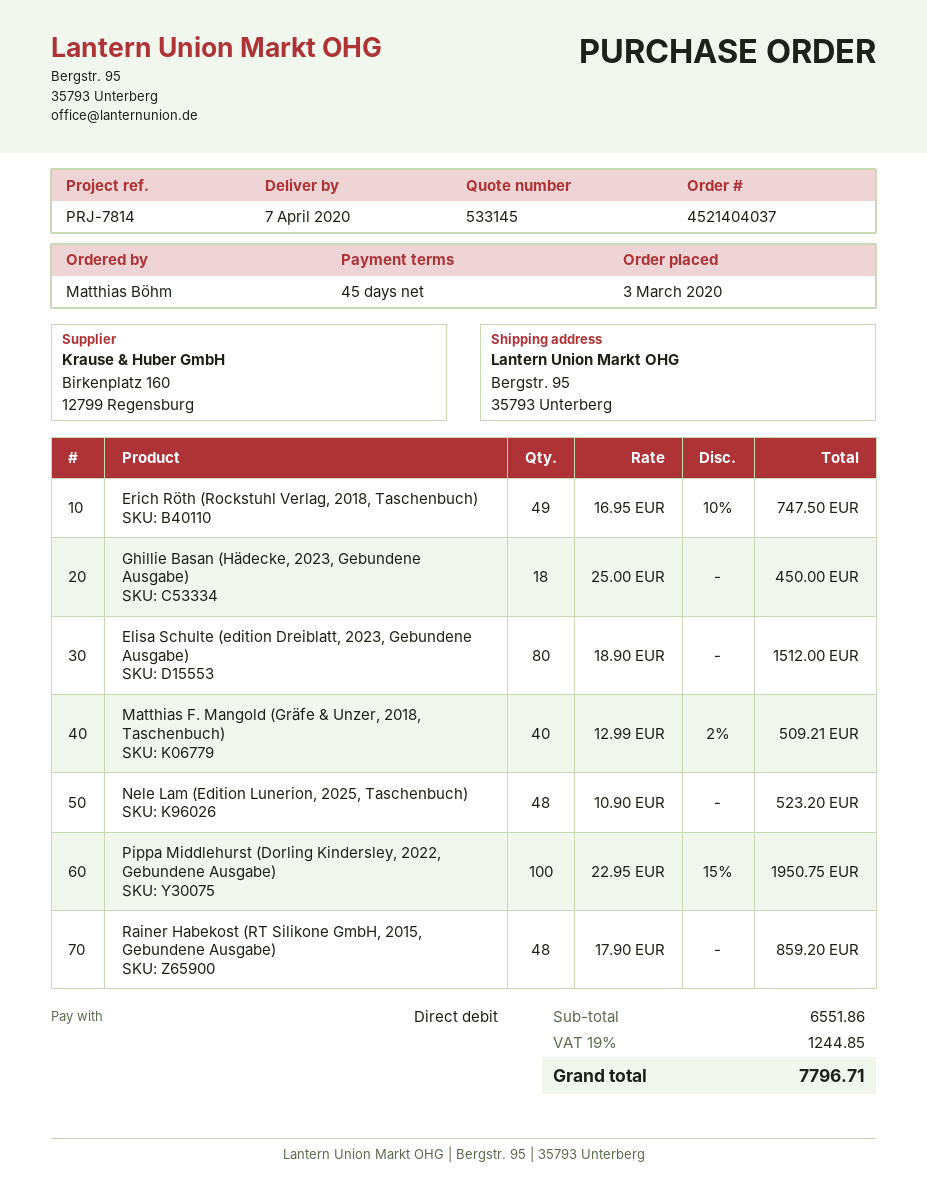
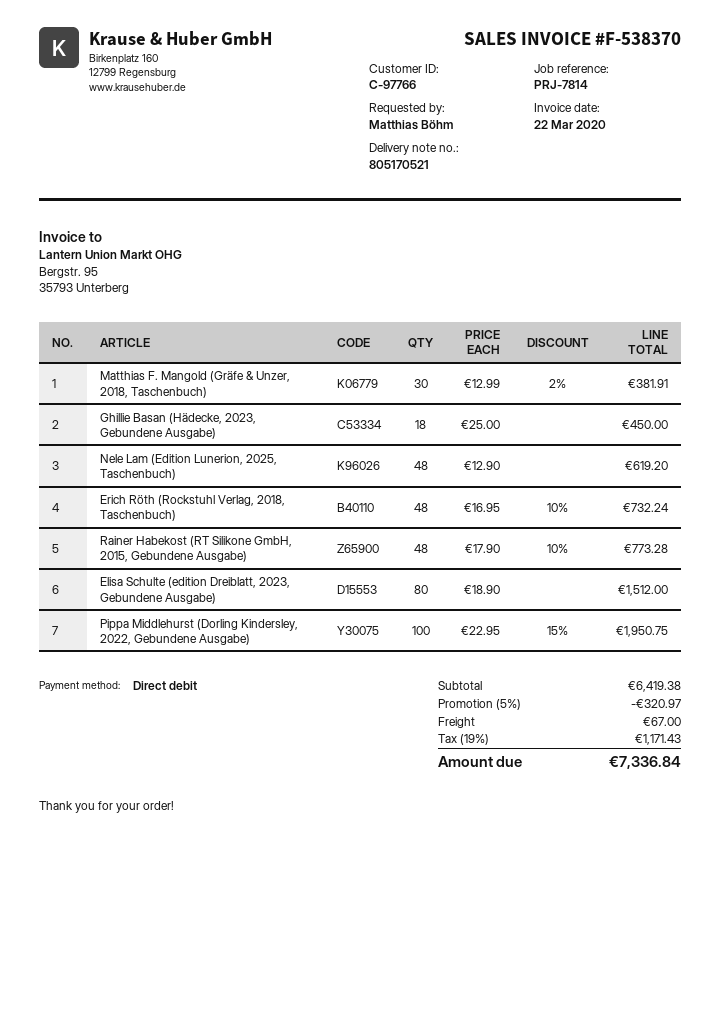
Erich Röth (Rockstuhl Verlag, 2018, Taschenbuch): 49 x 16.95 - 10% = 747.50 -> 48 x 16.95 - 10% = 732.24
Matthias F. Mangold (Gräfe & Unzer, 2018, Taschenbuch): 40 x 12.99 - 2% = 509.21 -> 30 x 12.99 - 2% = 381.91
Nele Lam (Edition Lunerion, 2025, Taschenbuch): 48 x 10.90 = 523.20 -> 48 x 12.90 = 619.20
Rainer Habekost (RT Silikone GmbH, 2015, Gebundene Ausgabe): 48 x 17.90 = 859.20 -> 48 x 17.90 - 10% = 773.28
subtotal: 6551.86 -> 6419.38
discount: none -> 5% = 320.97
shipping: none -> 67.00
tax: 19% = 1244.85 -> 19% = 1171.43
total: 7796.71 -> 7336.84

